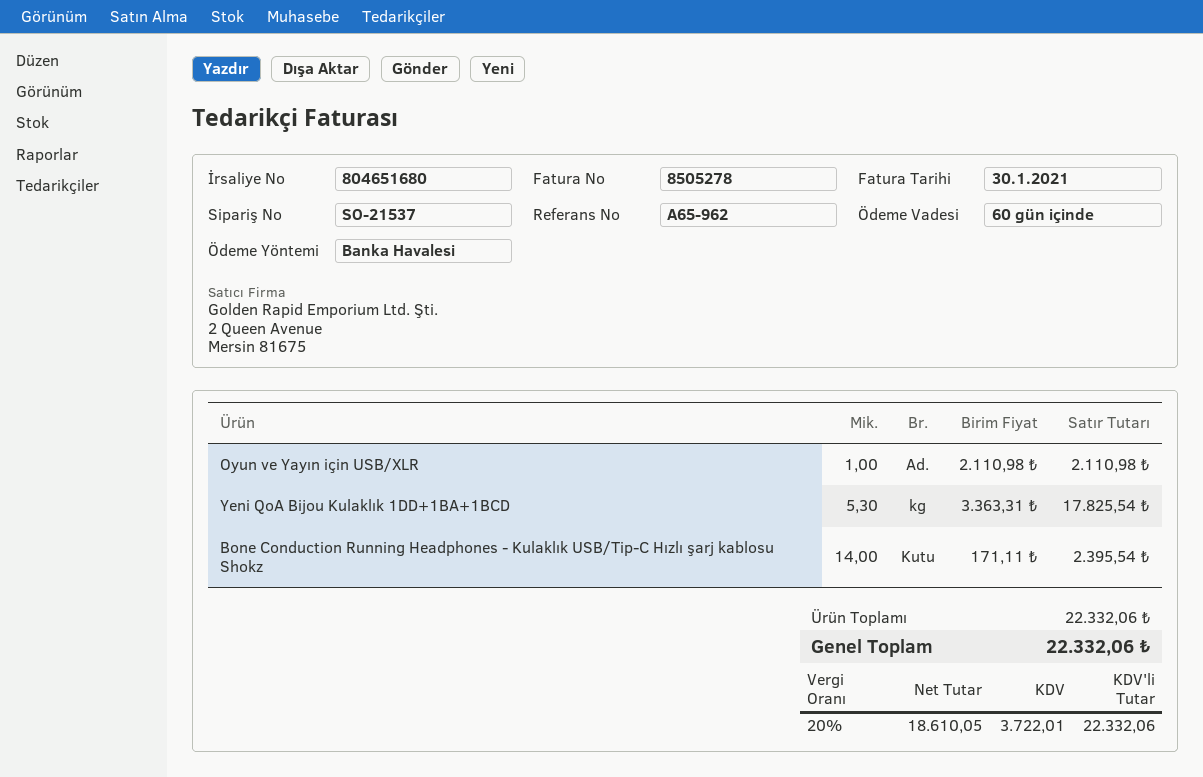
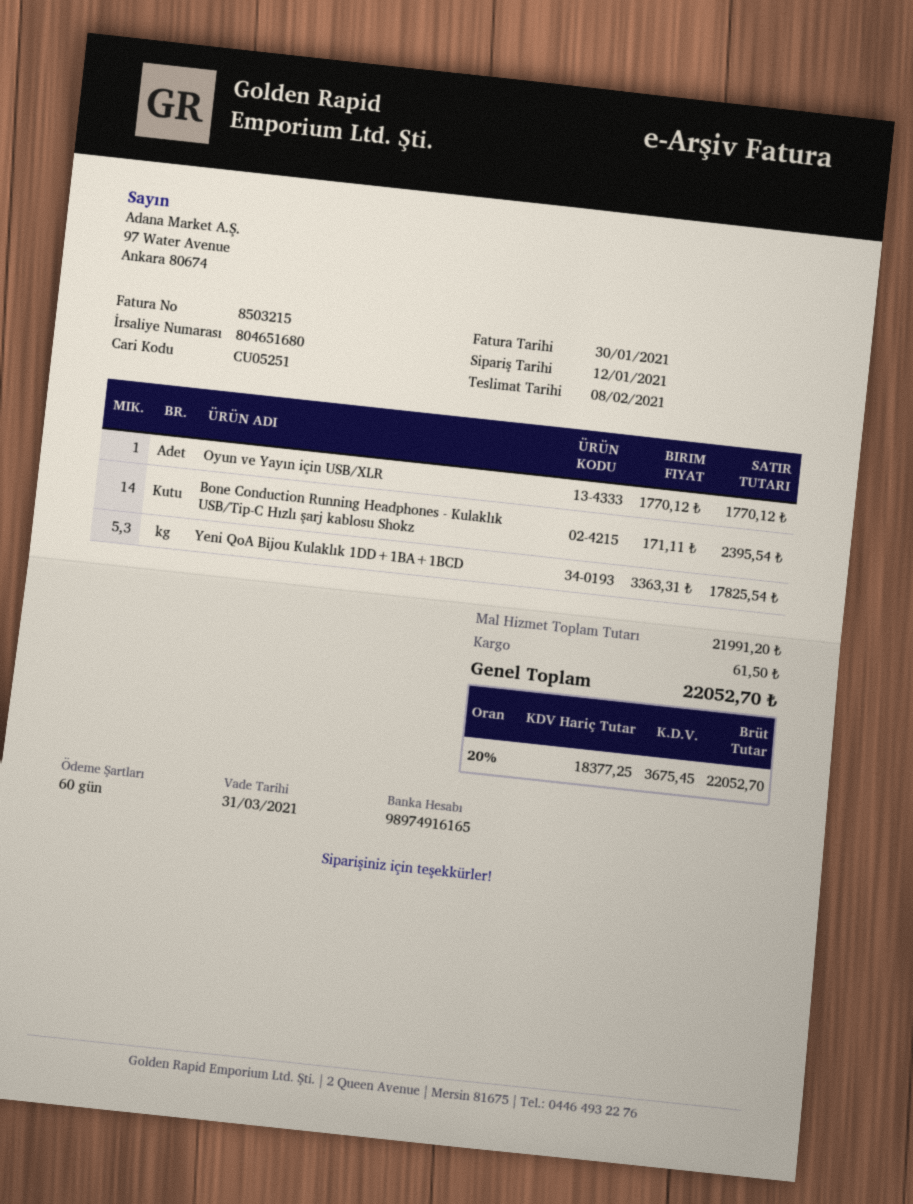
invoice number: 8505278 -> 8503215
Oyun ve Yayın için USB/XLR: 1 x 2110.98 = 2110.98 -> 1 x 1770.12 = 1770.12
subtotal: 22332.06 -> 21991.20
shipping: none -> 61.50
net: 18610.05 -> 18377.25
tax: 20% = 3722.01 -> 20% = 3675.45
total: 22332.06 -> 22052.70

